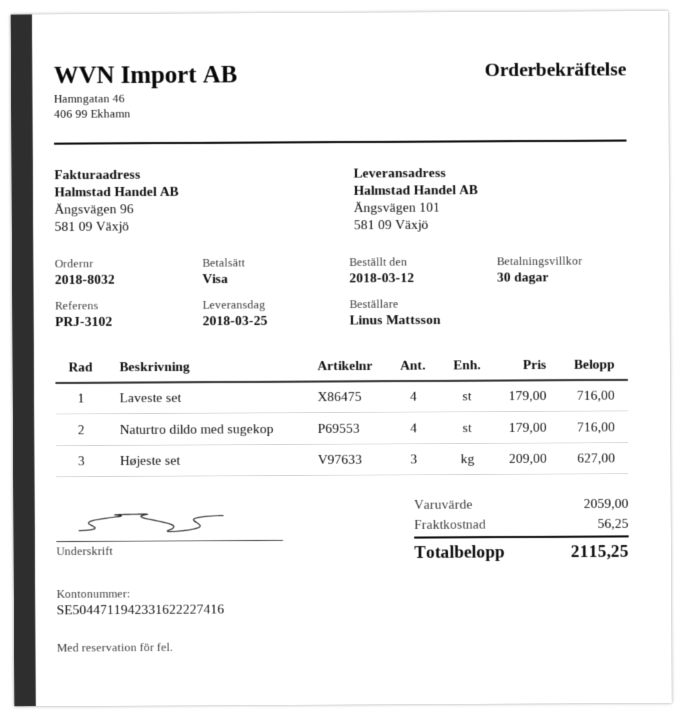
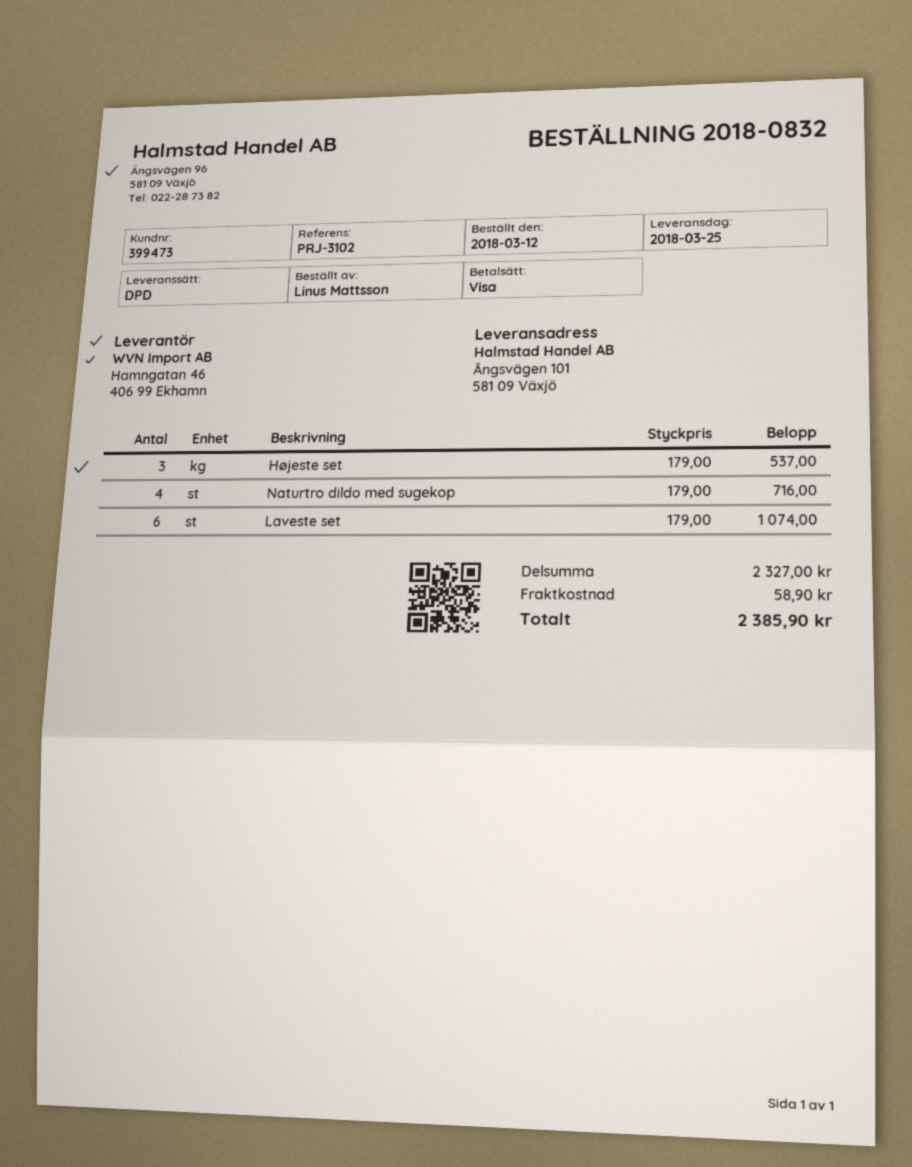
order number: 2018-8032 -> 2018-0832
Laveste set: 4 x 179.00 = 716.00 -> 6 x 179.00 = 1074.00
Højeste set: 3 x 209.00 = 627.00 -> 3 x 179.00 = 537.00
subtotal: 2059.00 -> 2327.00
shipping: 56.25 -> 58.90
total: 2115.25 -> 2385.90

